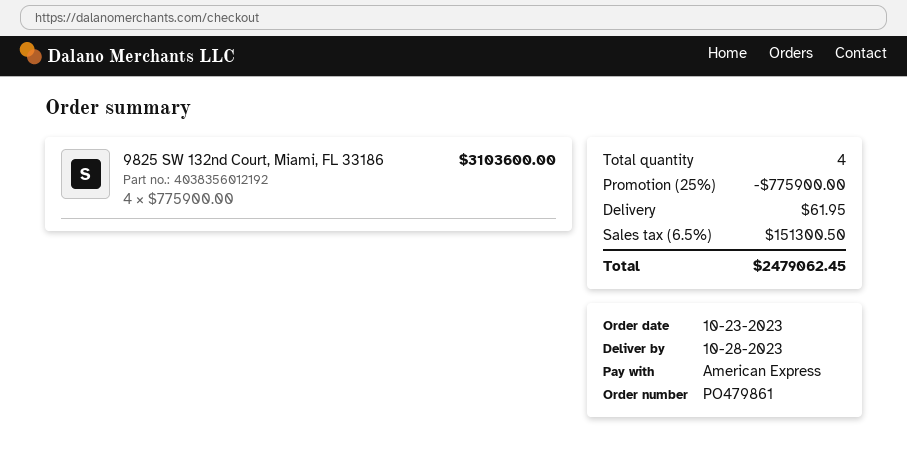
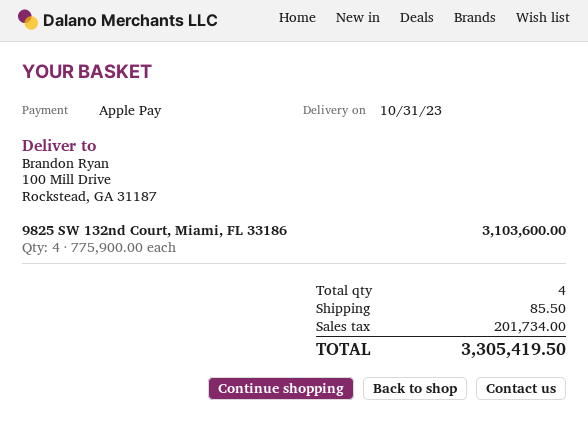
delivery date: 2023-10-28 -> 2023-10-31
payment method: American Express -> Apple Pay
discount: 25% = 775900.00 -> none
shipping: 61.95 -> 85.50
tax: 151300.50 -> 201734.00
total: 2479062.45 -> 3305419.50

